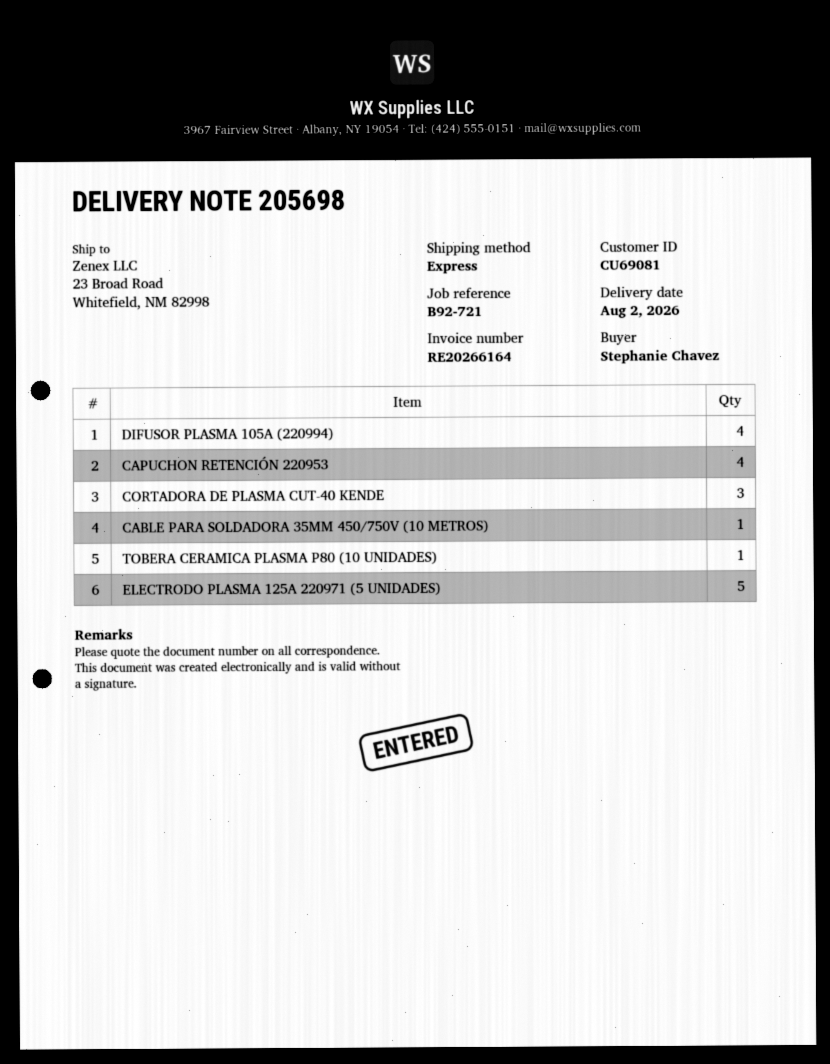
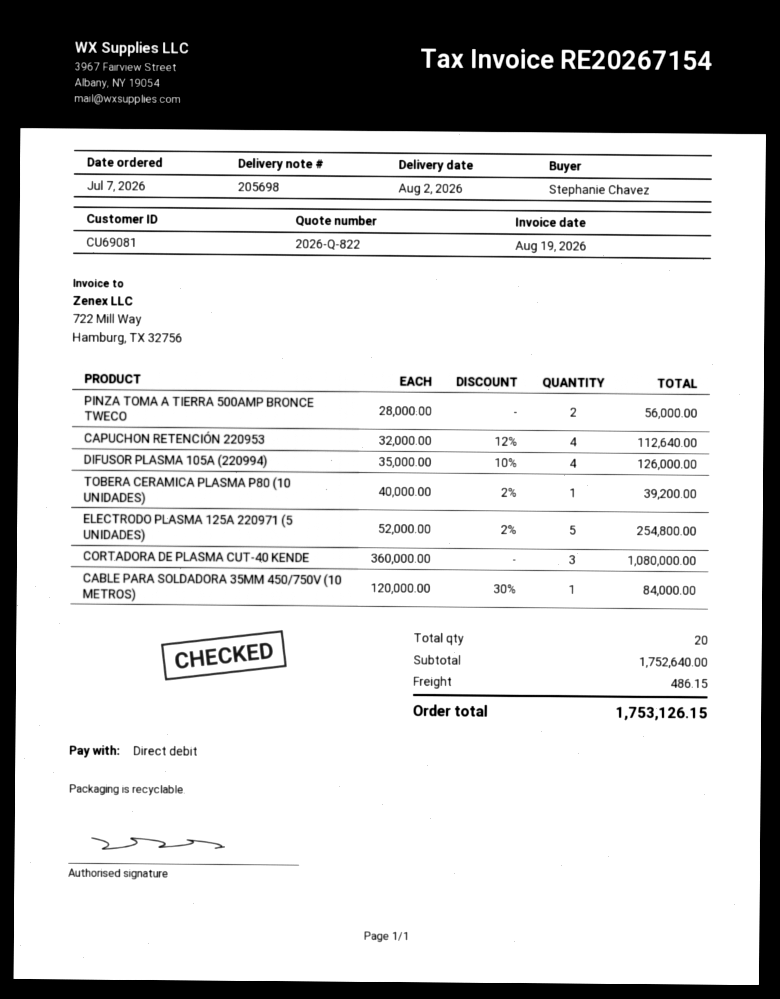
invoice number: RE20266164 -> RE20267154
PINZA TOMA A TIERRA 500AMP BRONCE TWECO: none -> 2

